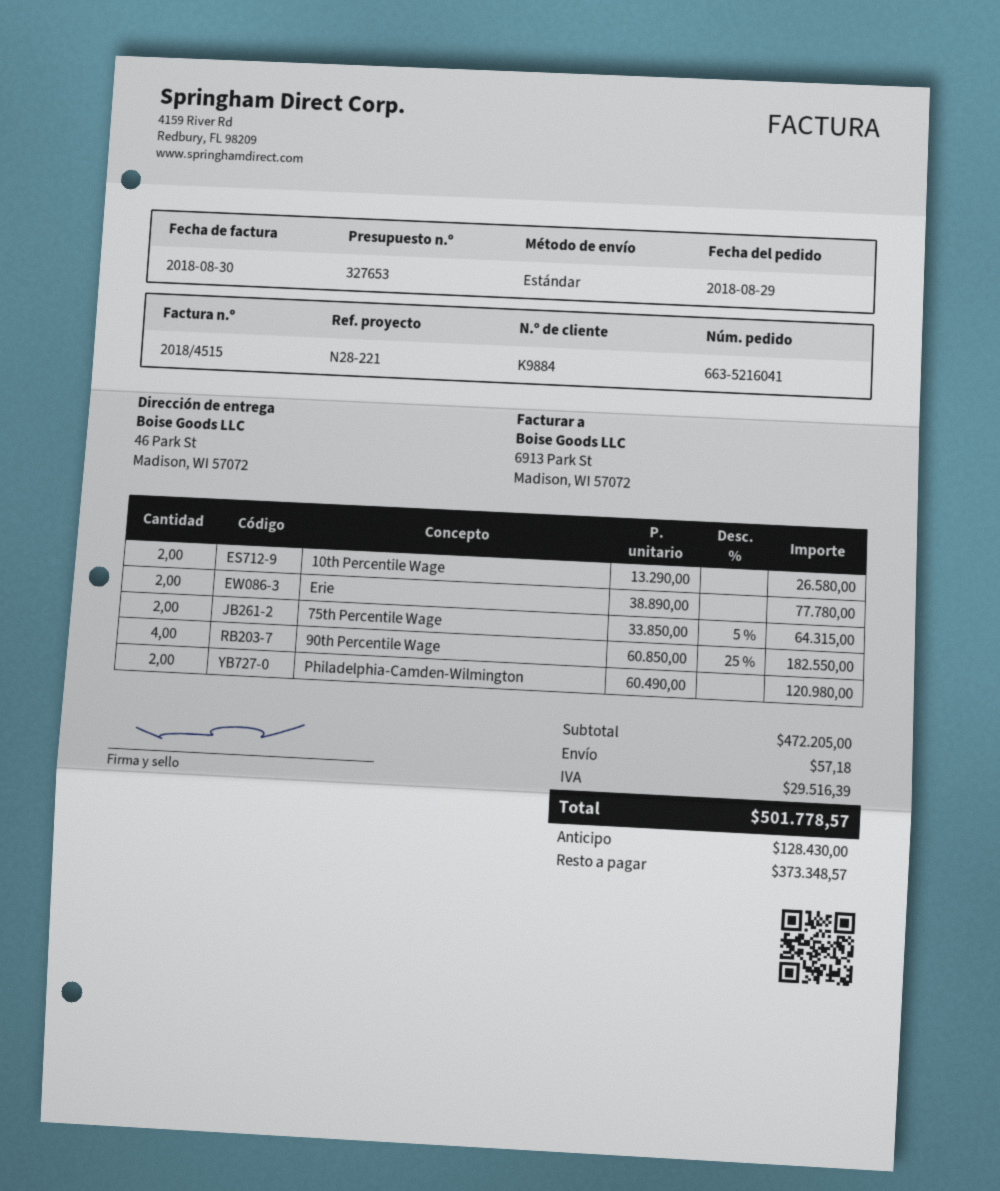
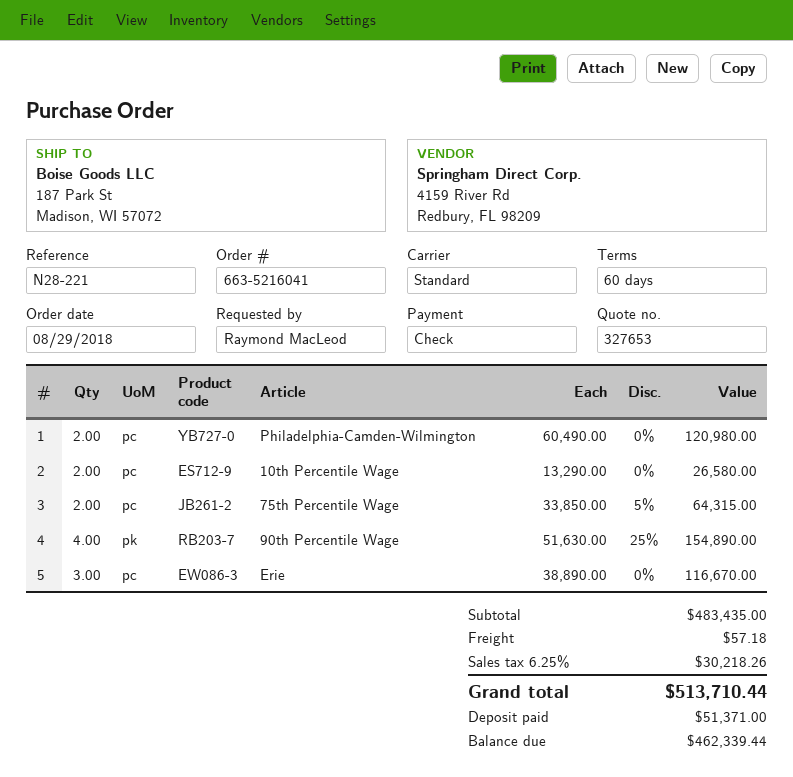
ship to: 46 Park St, Madison, WI 57072 -> 187 Park St, Madison, WI 57072
Erie: 2 x 38890.00 = 77780.00 -> 3 x 38890.00 = 116670.00
90th Percentile Wage: 4 x 60850.00 - 25% = 182550.00 -> 4 x 51630.00 - 25% = 154890.00
subtotal: 472205.00 -> 483435.00
tax: 29516.39 -> 30218.26
total: 501778.57 -> 513710.44
deposit: 128430.00 -> 51371.00
balance: 373348.57 -> 462339.44

